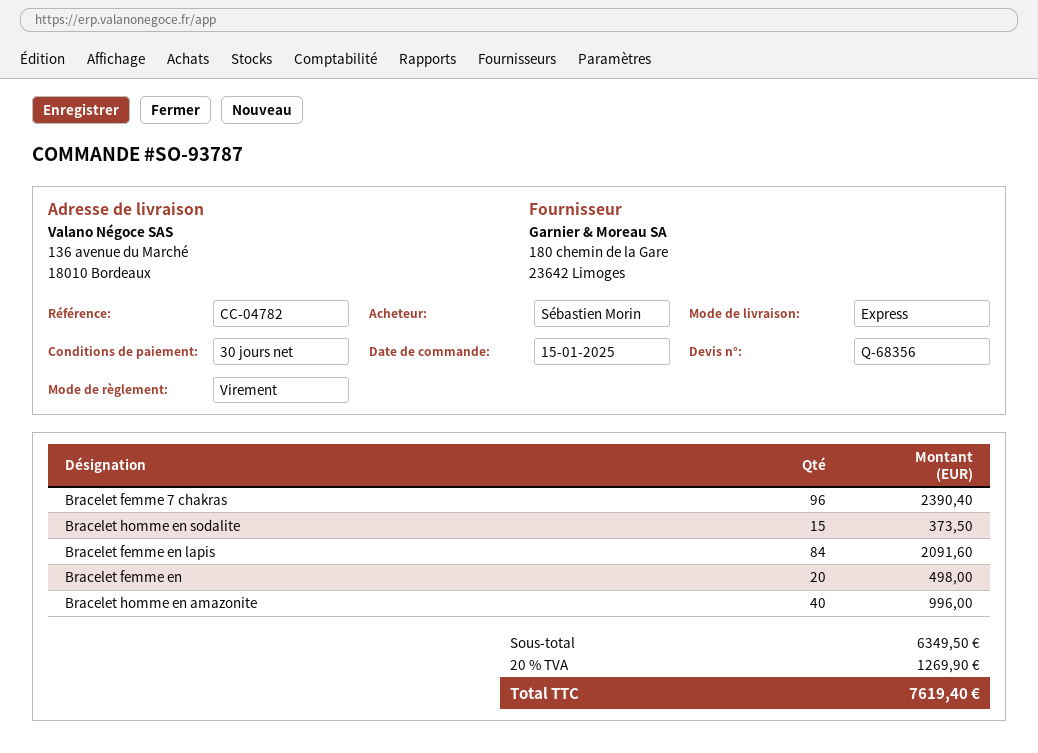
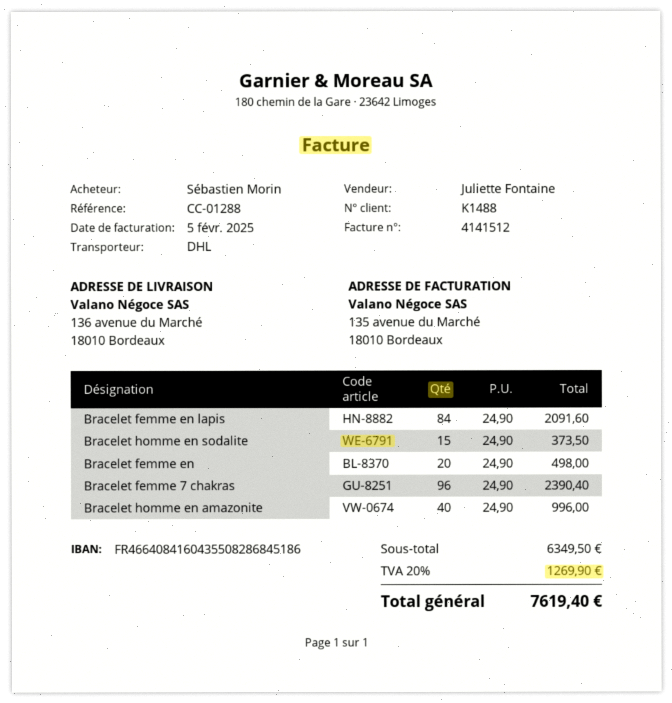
reference: CC-04782 -> CC-01288
shipping method: express -> DHL

